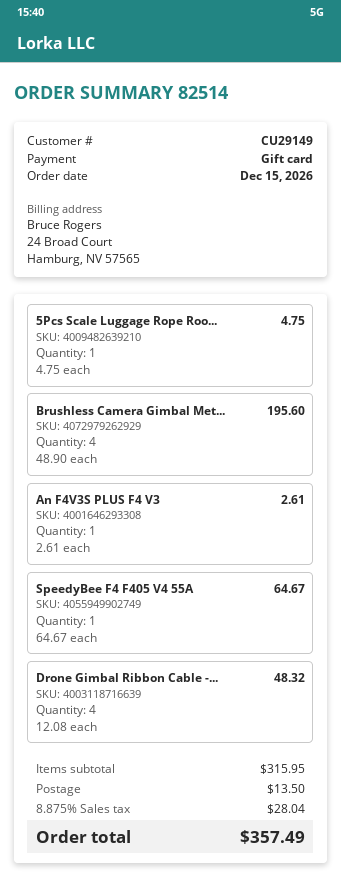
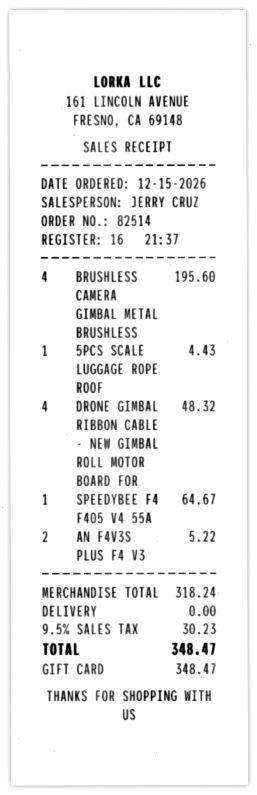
5Pcs Scale Luggage Rope Roo...: 1 for 4.75 -> 1 for 4.43
An F4V3S PLUS F4 V3: 1 for 2.61 -> 2 for 5.22
subtotal: 315.95 -> 318.24
shipping: 13.50 -> 0.00
tax: 8.875% = 28.04 -> 9.5% = 30.23
total: 357.49 -> 348.47

